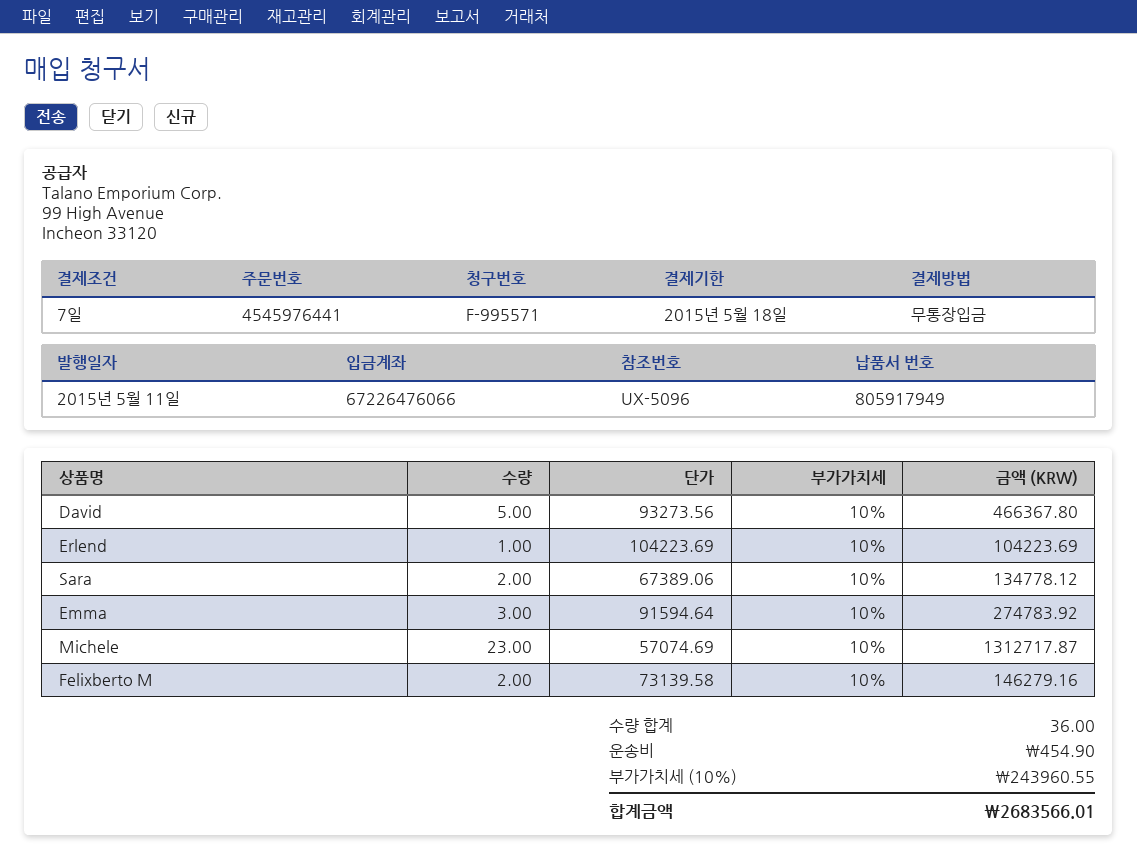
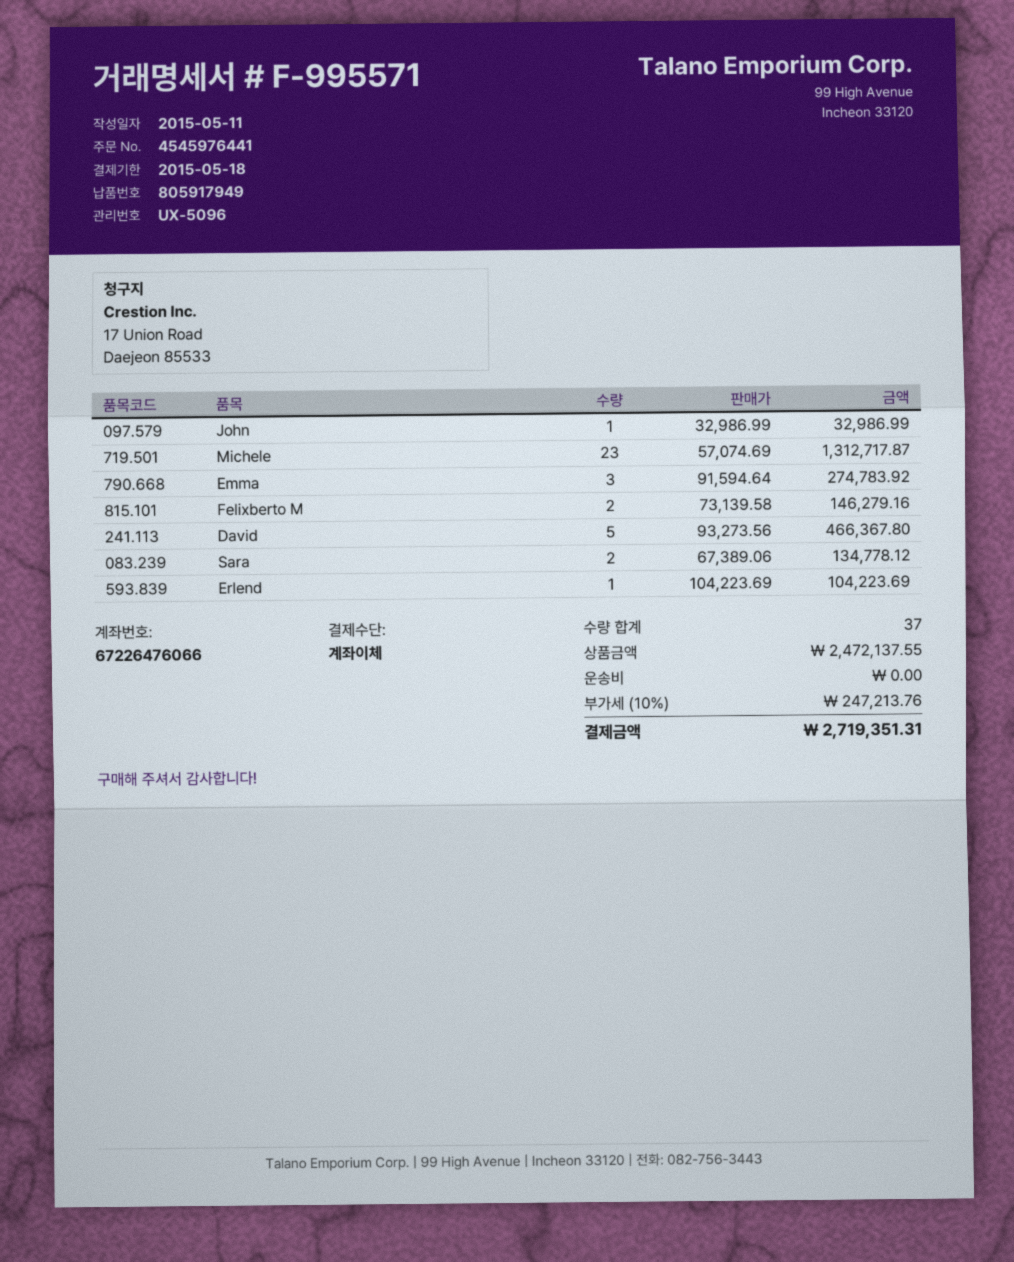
John: none -> 1 x 32986.99 = 32986.99
total quantity: 36 -> 37
shipping: 454.90 -> 0.00
tax: 10% = 243960.55 -> 10% = 247213.76
total: 2683566.01 -> 2719351.31

